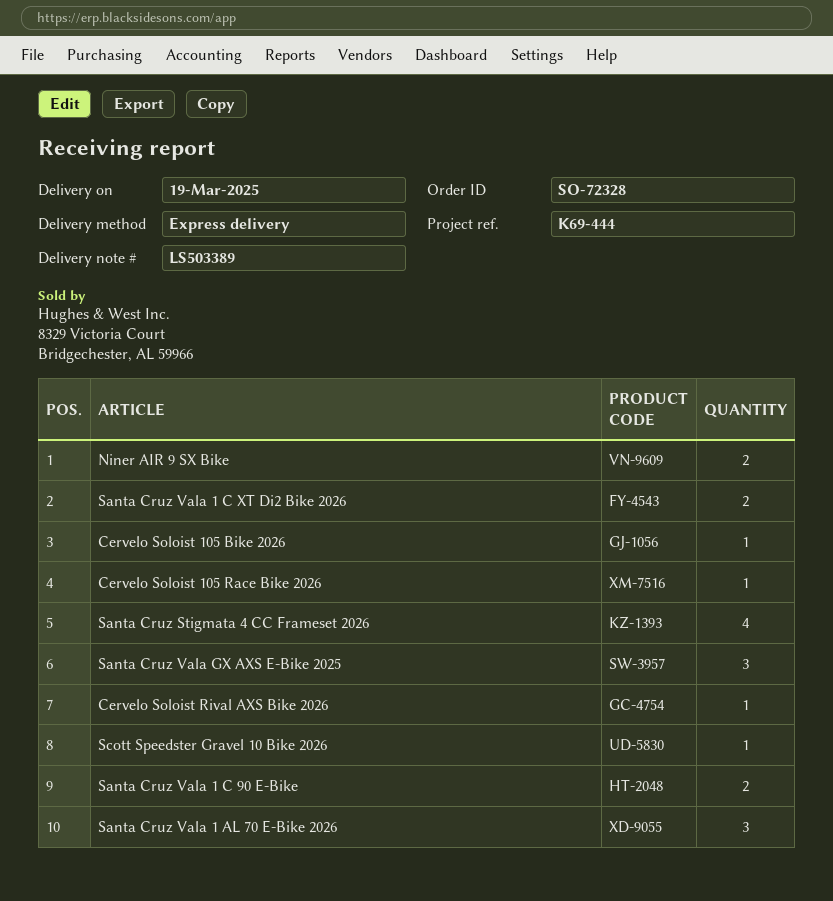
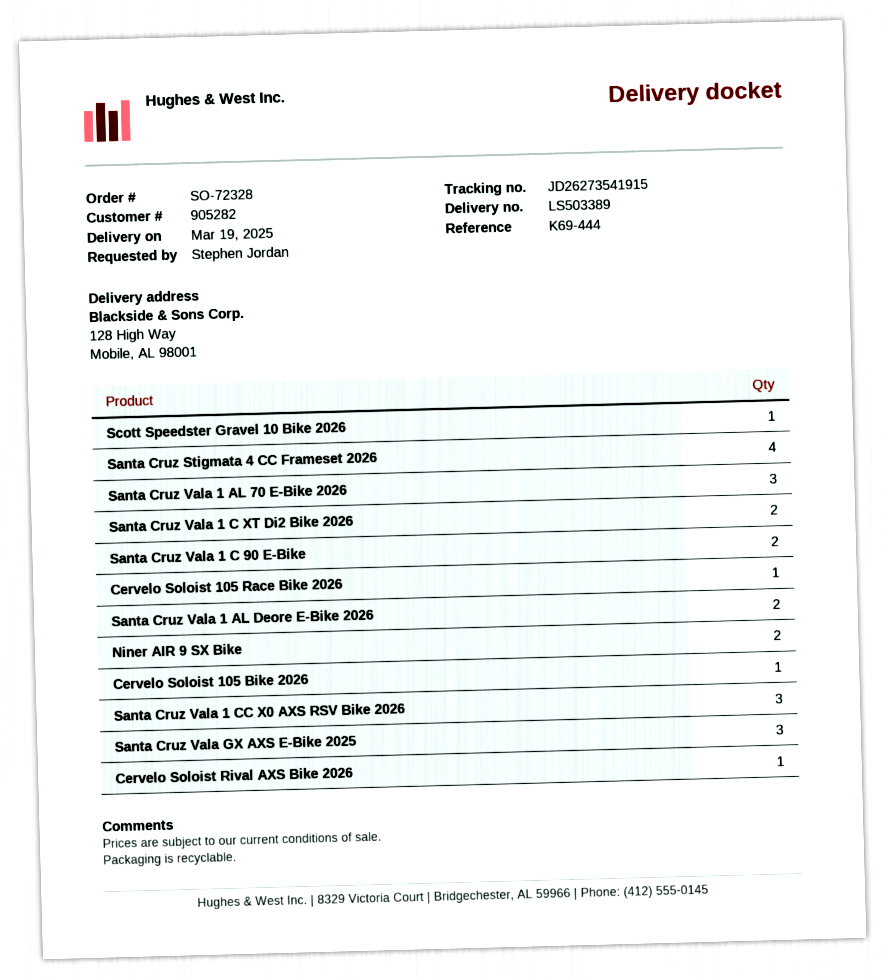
Santa Cruz Vala 1 AL Deore E-Bike 2026: none -> 2
Santa Cruz Vala 1 CC X0 AXS RSV Bike 2026: none -> 3

